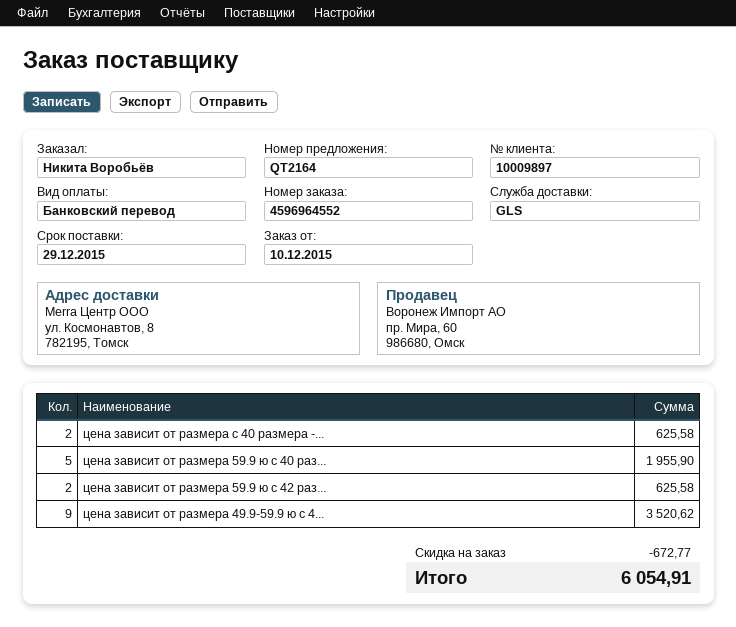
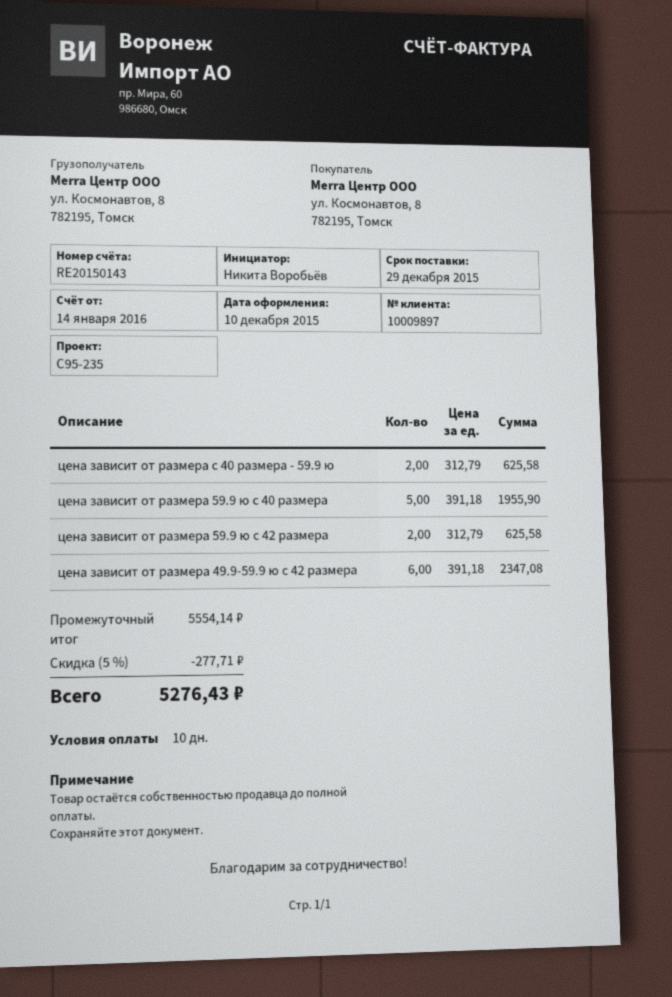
цена зависит от размера 49.9-59.9 ю с 4...: 9 for 3520.62 -> 6 for 2347.08
discount: 672.77 -> 277.71
total: 6054.91 -> 5276.43

